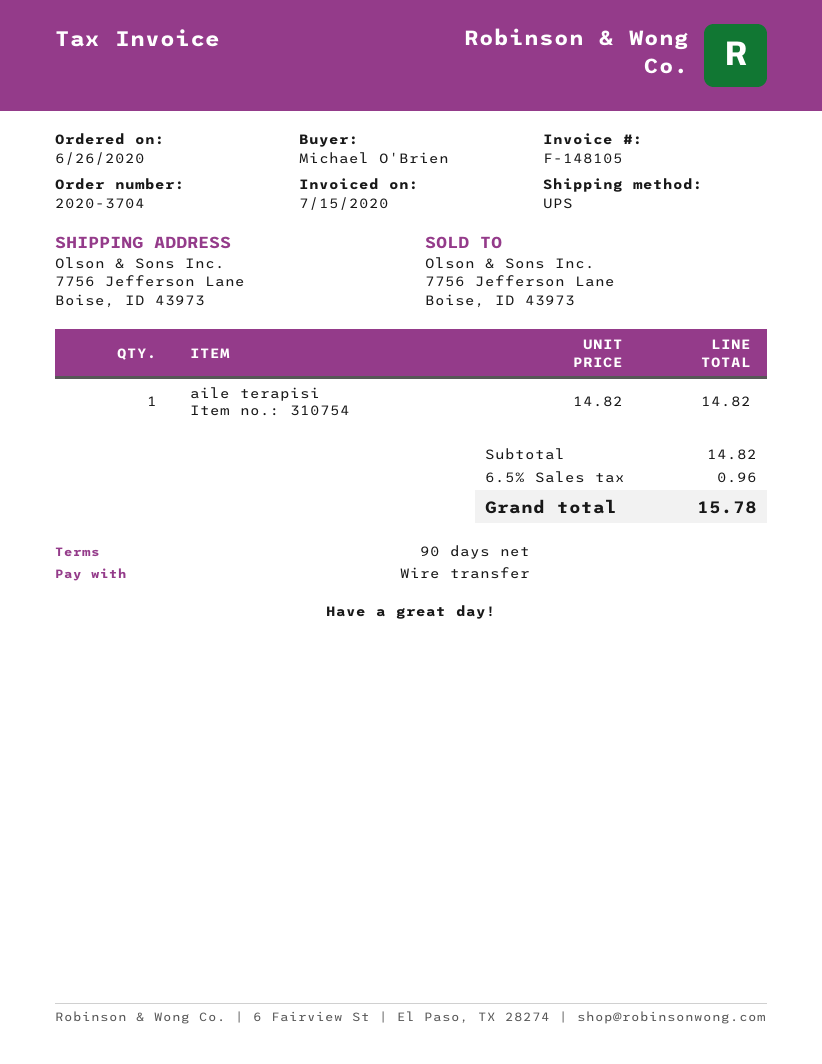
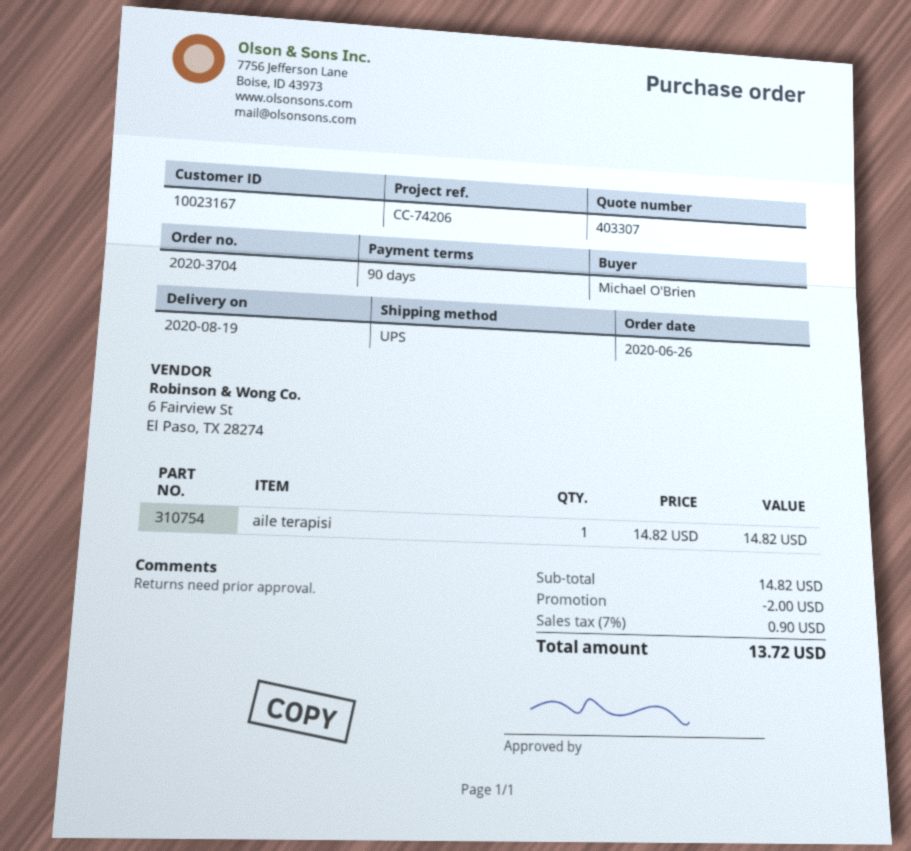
discount: none -> 2.00
tax: 6.5% = 0.96 -> 7% = 0.90
total: 15.78 -> 13.72

